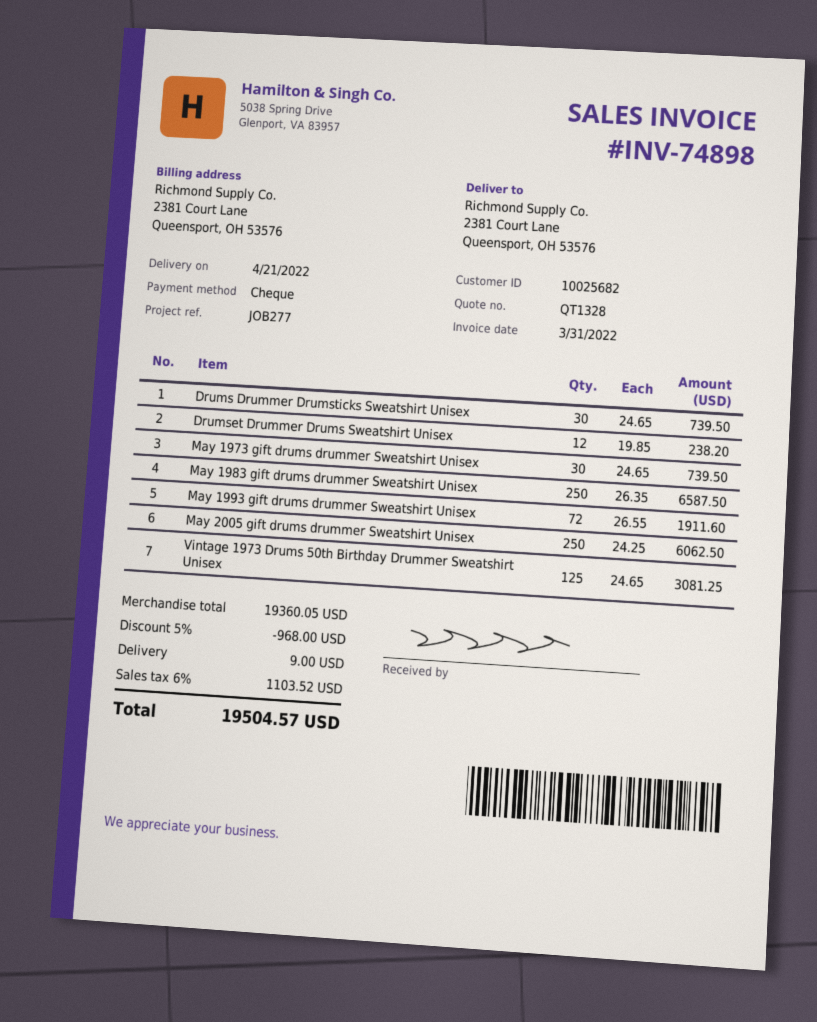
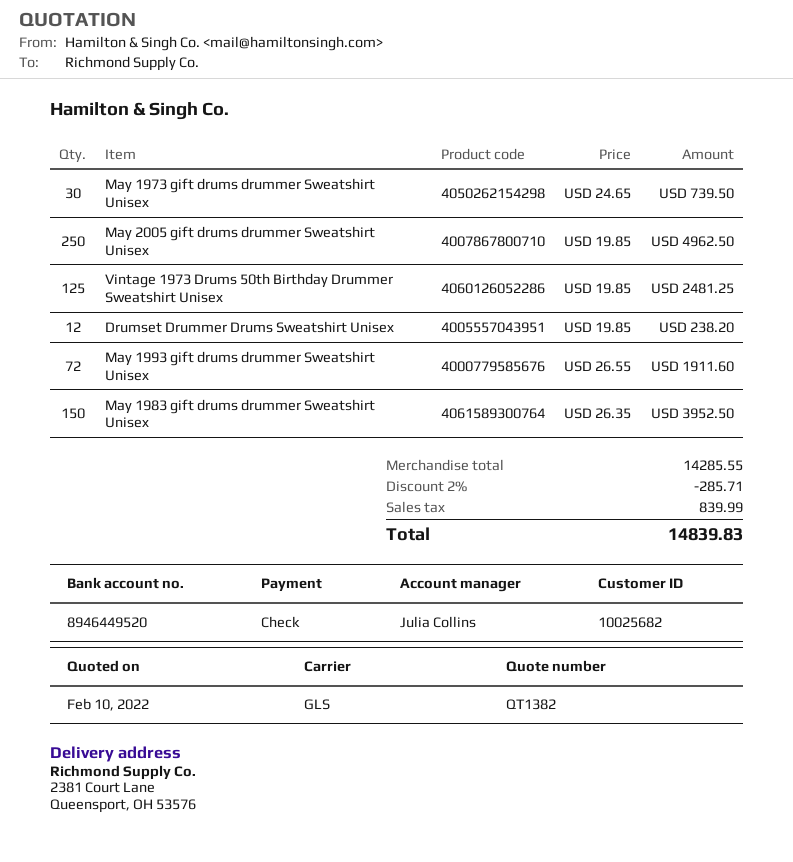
quote number: QT1328 -> QT1382
Drums Drummer Drumsticks Sweatshirt Unisex: 30 x 24.65 = 739.50 -> none
May 1983 gift drums drummer Sweatshirt Unisex: 250 x 26.35 = 6587.50 -> 150 x 26.35 = 3952.50
May 2005 gift drums drummer Sweatshirt Unisex: 250 x 24.25 = 6062.50 -> 250 x 19.85 = 4962.50
Vintage 1973 Drums 50th Birthday Drummer Sweatshirt Unisex: 125 x 24.65 = 3081.25 -> 125 x 19.85 = 2481.25
subtotal: 19360.05 -> 14285.55
discount: 5% = 968.00 -> 2% = 285.71
shipping: 9.00 -> none
tax: 1103.52 -> 839.99
total: 19504.57 -> 14839.83

